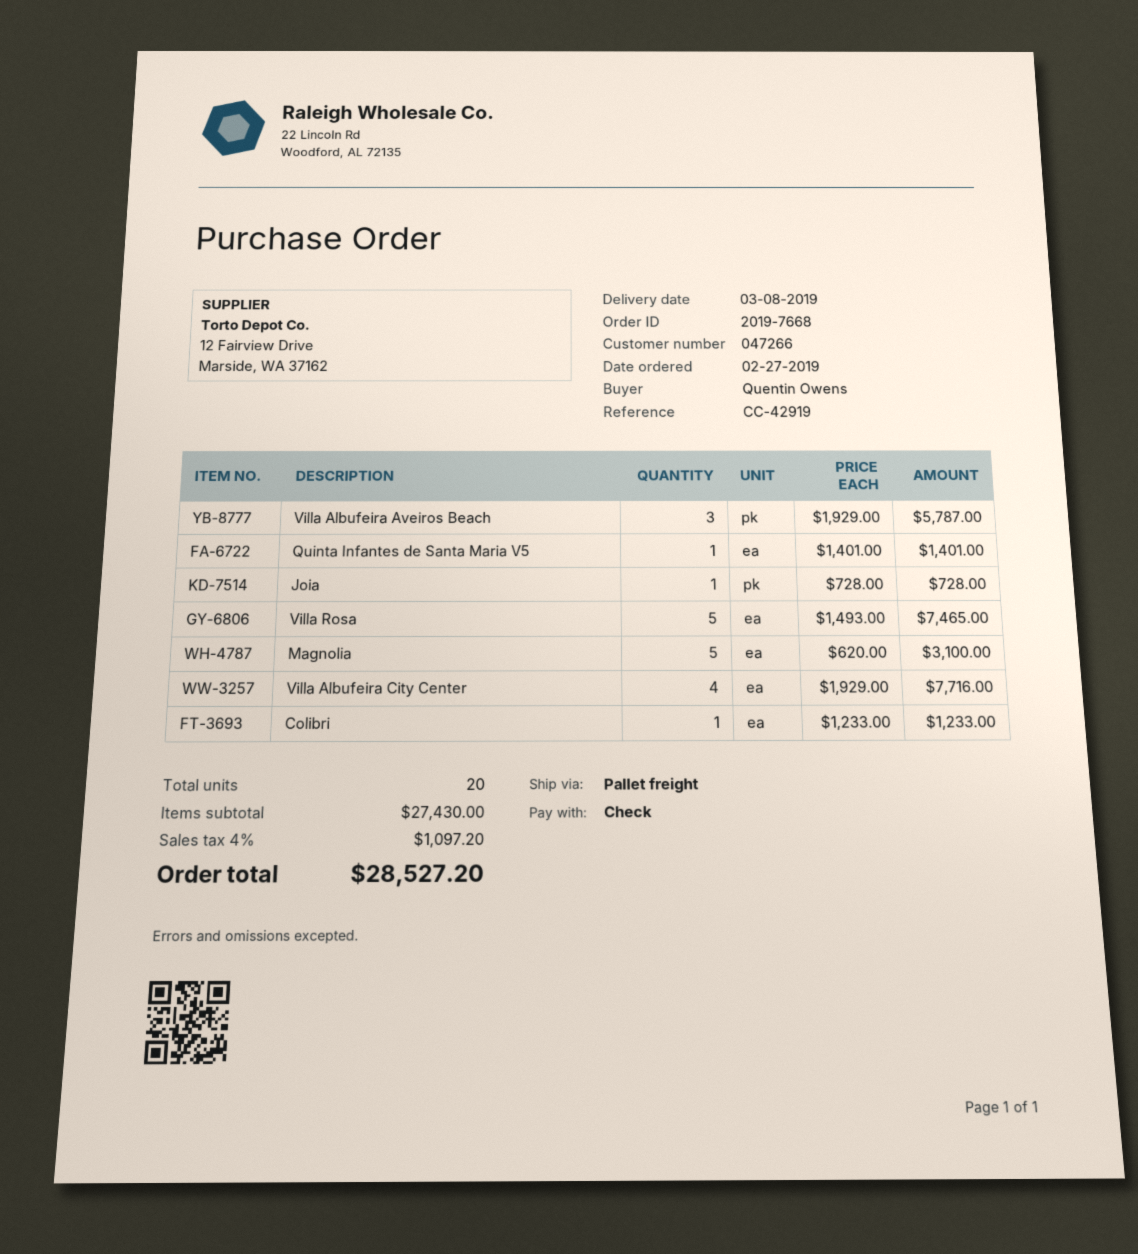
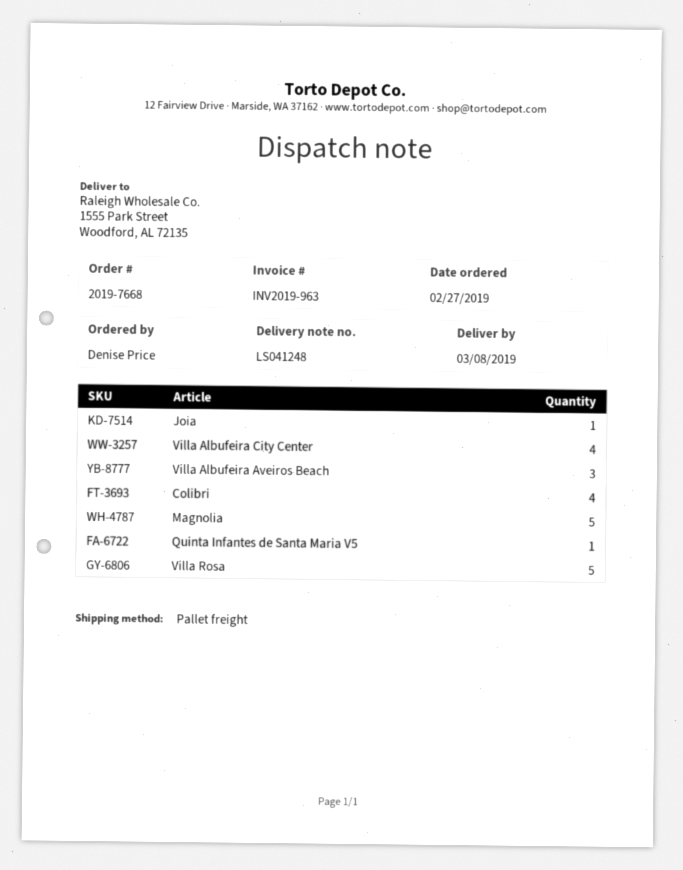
ordered by: Quentin Owens -> Denise Price
Colibri: 1 -> 4

